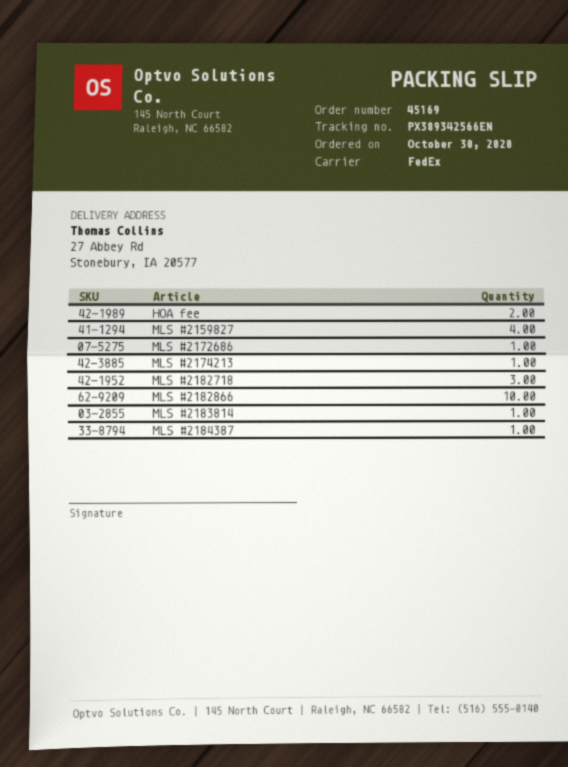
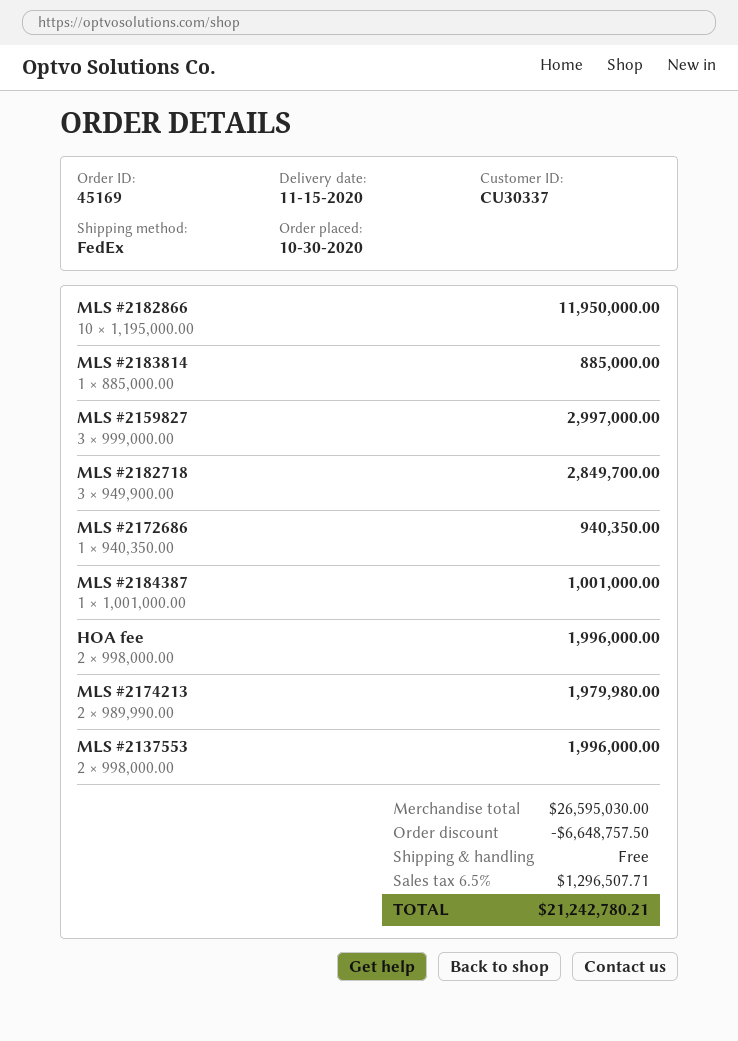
MLS #2159827: 4 -> 3
MLS #2174213: 1 -> 2
MLS #2137553: none -> 2

